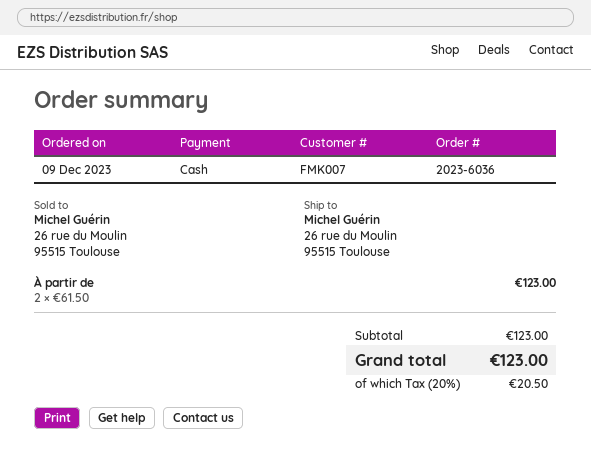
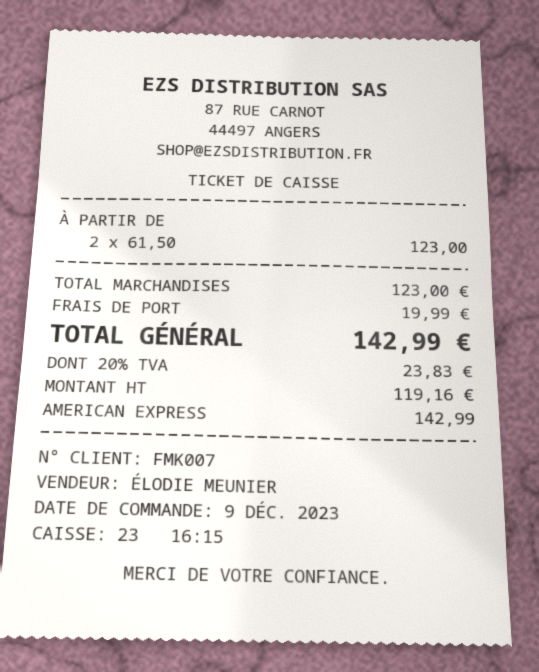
payment method: cash -> American Express
shipping: none -> 19.99
tax: 20% = 20.50 -> 20% = 23.83
total: 123.00 -> 142.99

